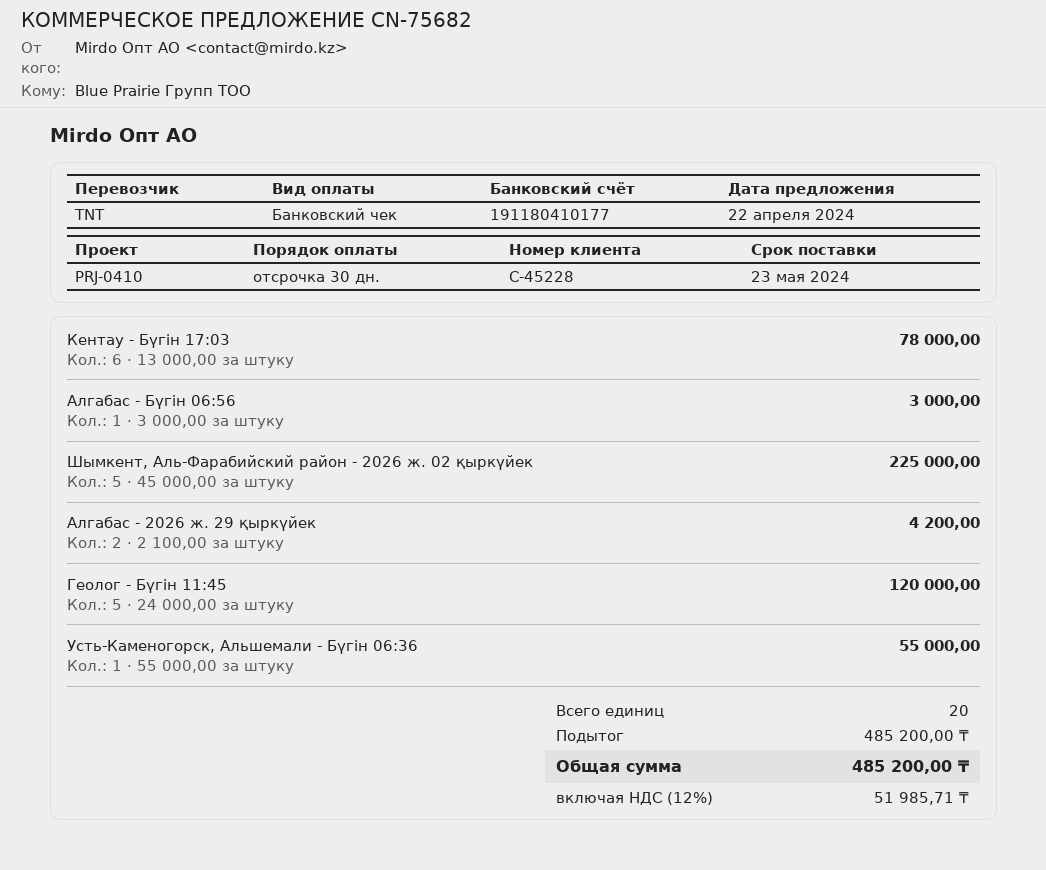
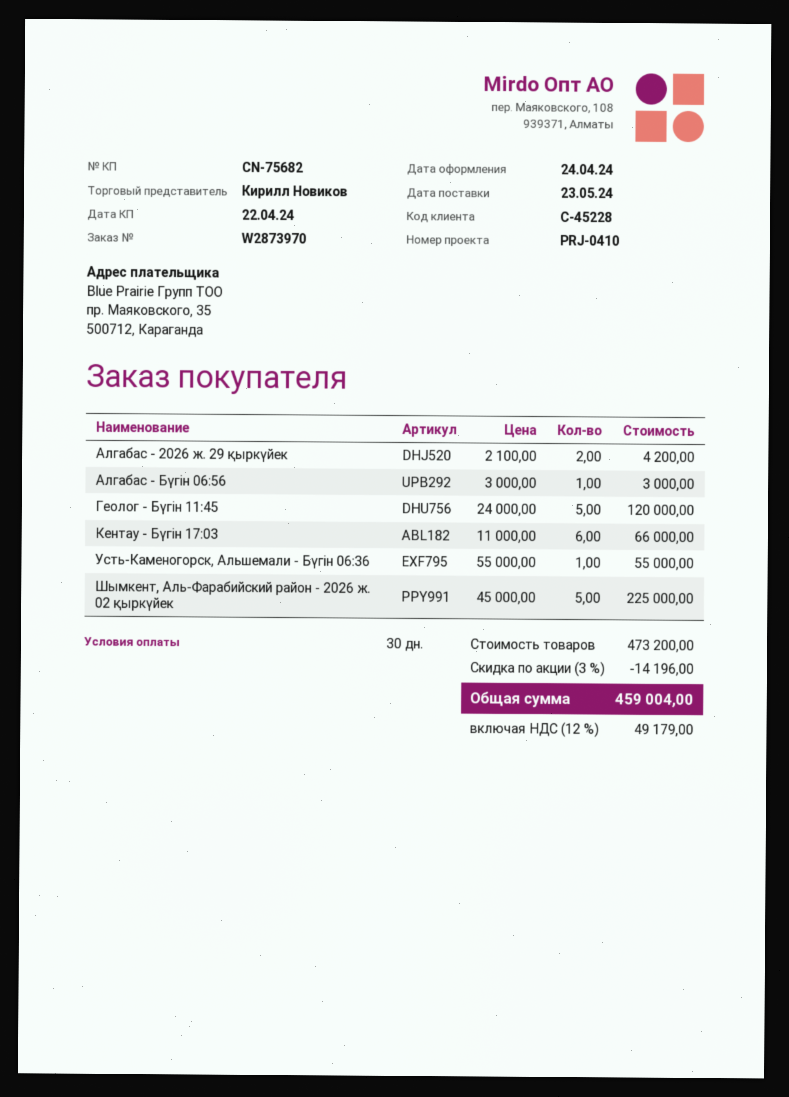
Кентау - Бүгін 17:03: 6 x 13000.00 = 78000.00 -> 6 x 11000.00 = 66000.00
subtotal: 485200.00 -> 473200.00
discount: none -> 3% = 14196.00
tax: 12% = 51985.71 -> 12% = 49179.00
total: 485200.00 -> 459004.00

